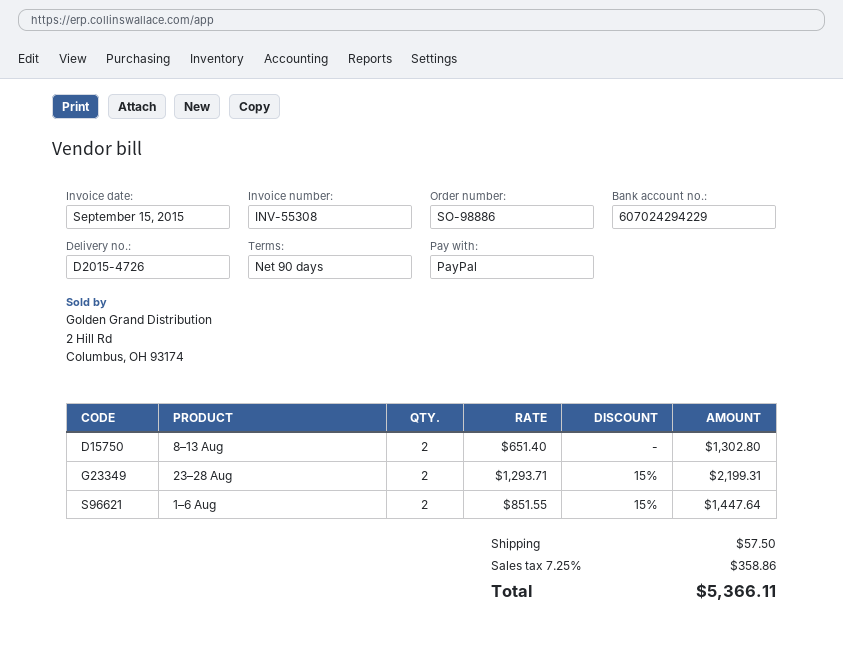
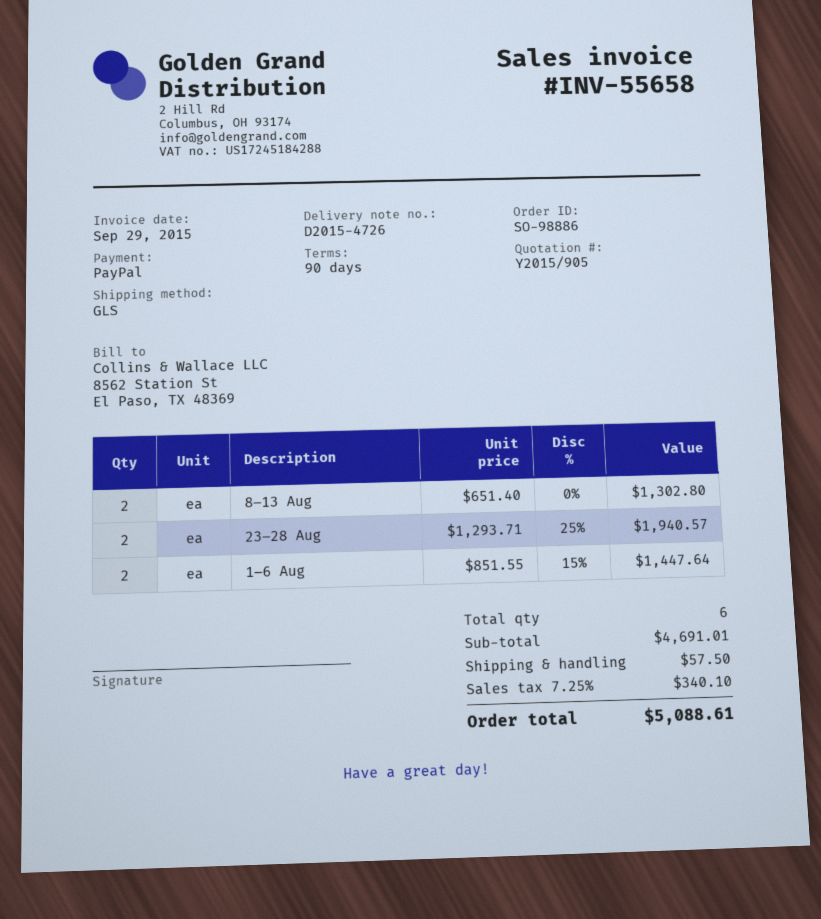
invoice number: INV-55308 -> INV-55658
invoice date: 2015-09-15 -> 2015-09-29
23–28 Aug: 2 x 1293.71 - 15% = 2199.31 -> 2 x 1293.71 - 25% = 1940.57
tax: 7.25% = 358.86 -> 7.25% = 340.10
total: 5366.11 -> 5088.61

